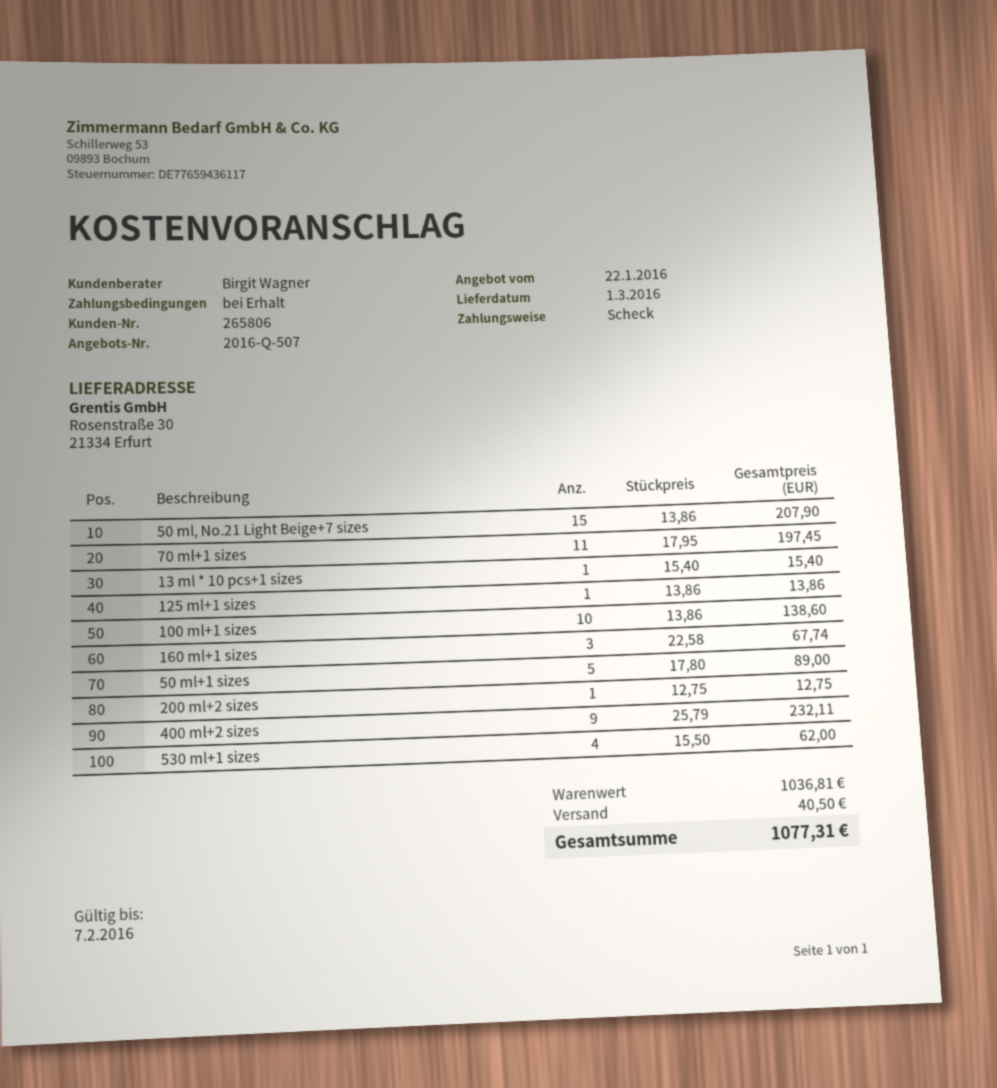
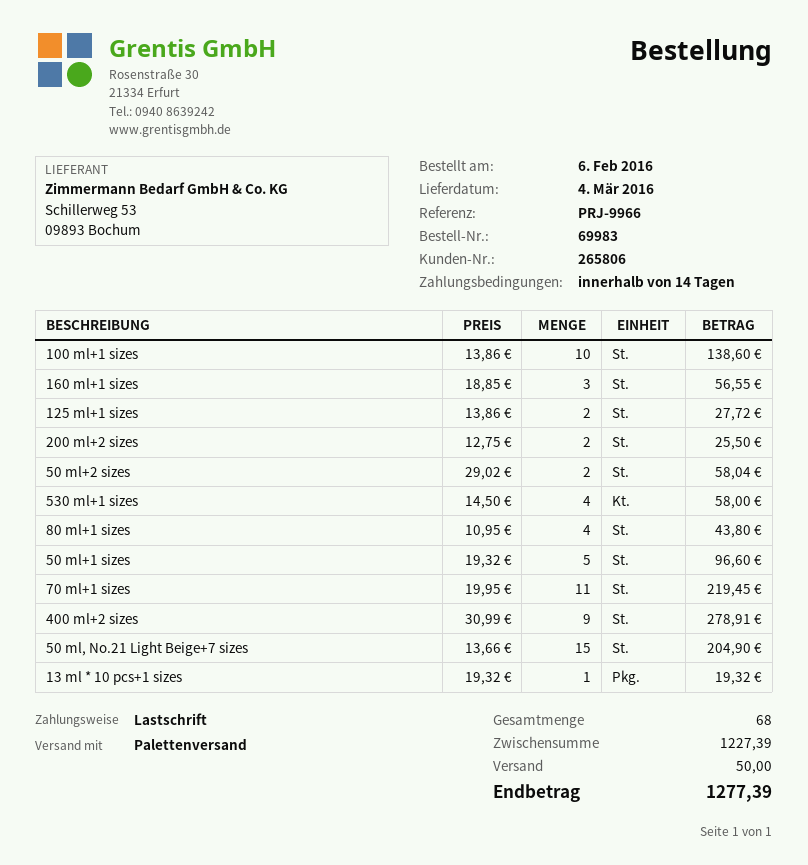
delivery date: 2016-03-01 -> 2016-03-04
payment terms: on receipt -> 14 days
payment method: cheque -> direct debit
50 ml, No.21 Light Beige+7 sizes: 15 x 13.86 = 207.90 -> 15 x 13.66 = 204.90
70 ml+1 sizes: 11 x 17.95 = 197.45 -> 11 x 19.95 = 219.45
13 ml * 10 pcs+1 sizes: 1 x 15.40 = 15.40 -> 1 x 19.32 = 19.32
125 ml+1 sizes: 1 x 13.86 = 13.86 -> 2 x 13.86 = 27.72
160 ml+1 sizes: 3 x 22.58 = 67.74 -> 3 x 18.85 = 56.55
50 ml+1 sizes: 5 x 17.80 = 89.00 -> 5 x 19.32 = 96.60
200 ml+2 sizes: 1 x 12.75 = 12.75 -> 2 x 12.75 = 25.50
400 ml+2 sizes: 9 x 25.79 = 232.11 -> 9 x 30.99 = 278.91
530 ml+1 sizes: 4 x 15.50 = 62.00 -> 4 x 14.50 = 58.00
50 ml+2 sizes: none -> 2 x 29.02 = 58.04
80 ml+1 sizes: none -> 4 x 10.95 = 43.80
subtotal: 1036.81 -> 1227.39
shipping: 40.50 -> 50.00
total: 1077.31 -> 1277.39

